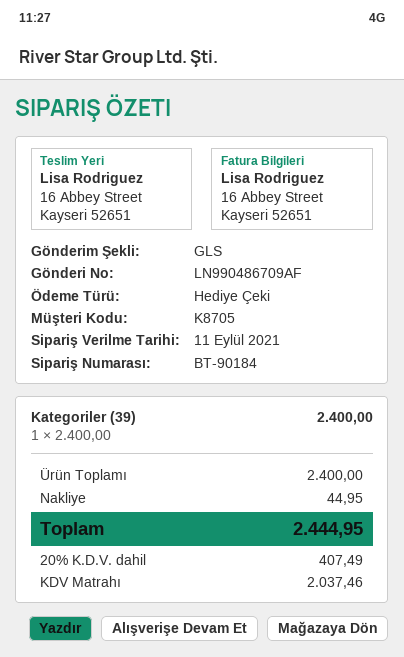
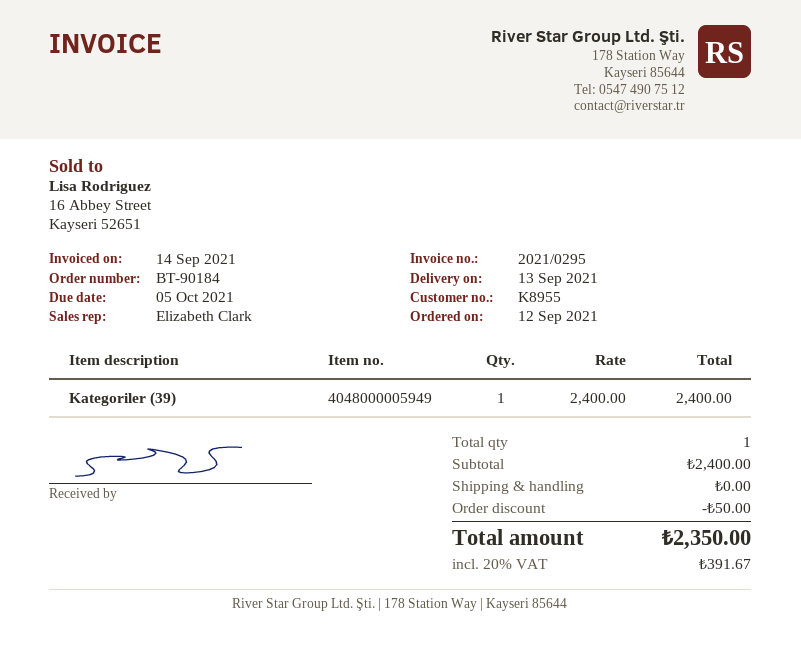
order date: 2021-09-11 -> 2021-09-12
customer number: K8705 -> K8955
discount: none -> 50.00
shipping: 44.95 -> 0.00
tax: 20% = 407.49 -> 20% = 391.67
total: 2444.95 -> 2350.00

